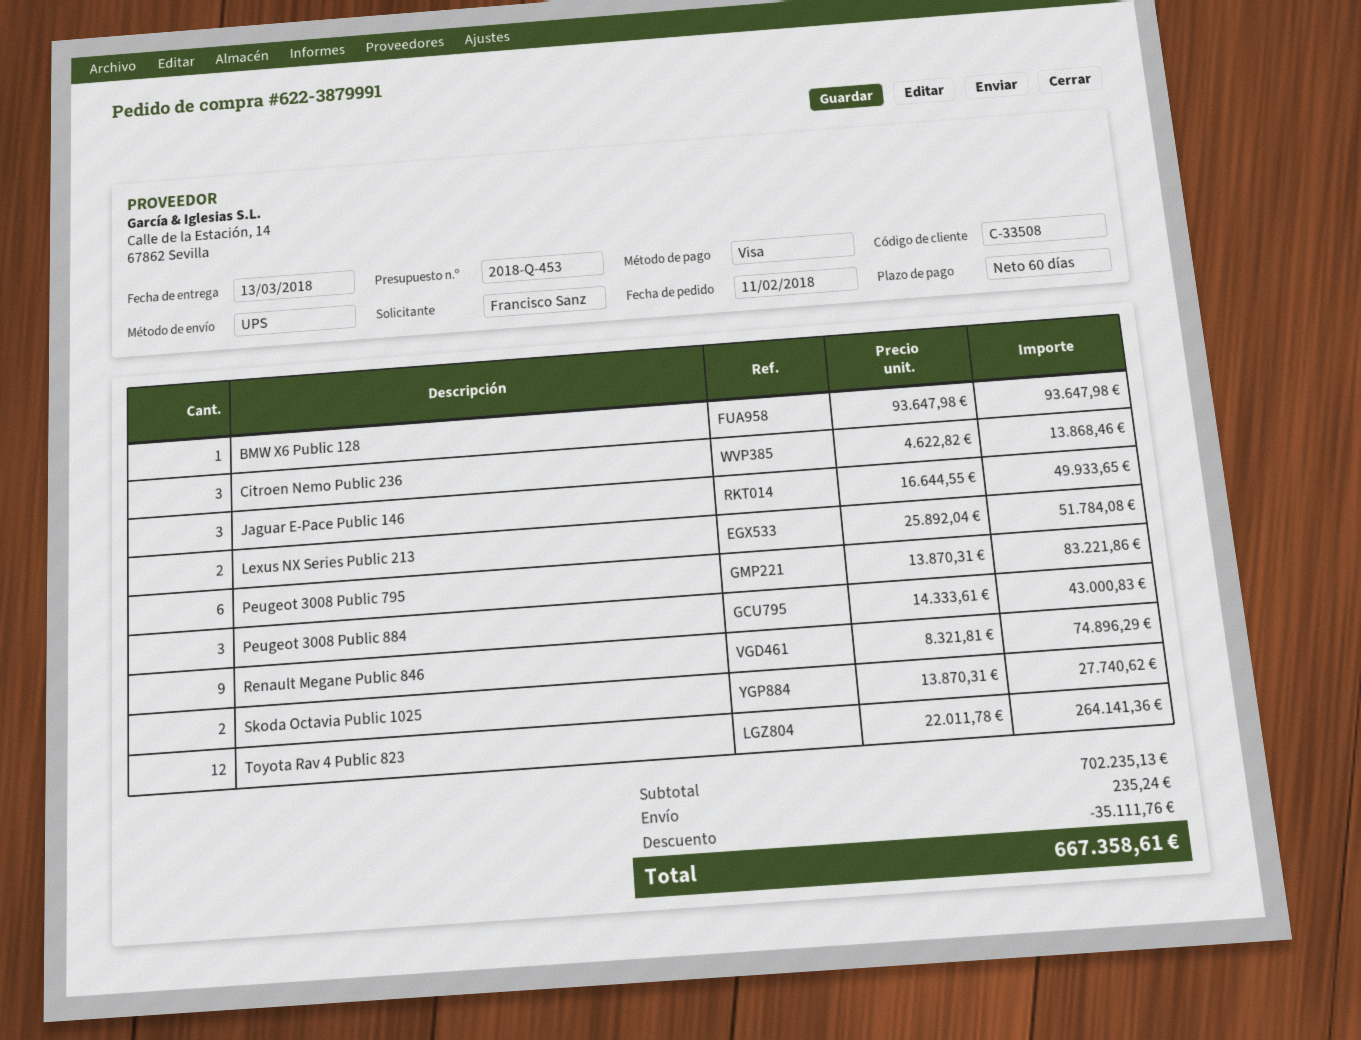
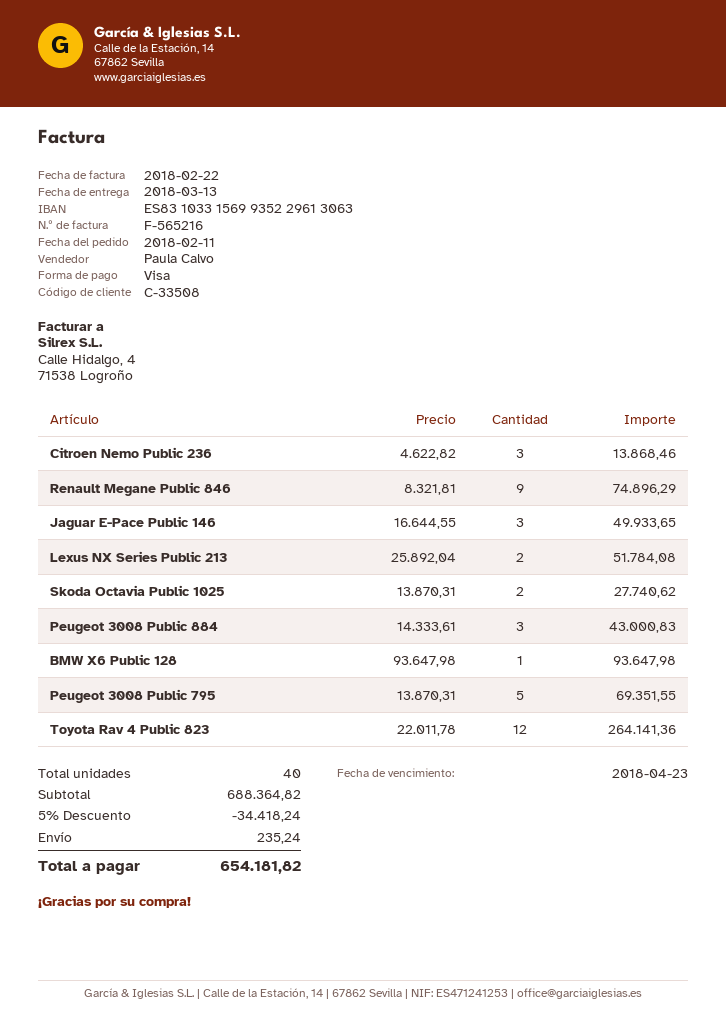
Peugeot 3008 Public 795: 6 x 13870.31 = 83221.86 -> 5 x 13870.31 = 69351.55
subtotal: 702235.13 -> 688364.82
discount: 35111.76 -> 34418.24
total: 667358.61 -> 654181.82

